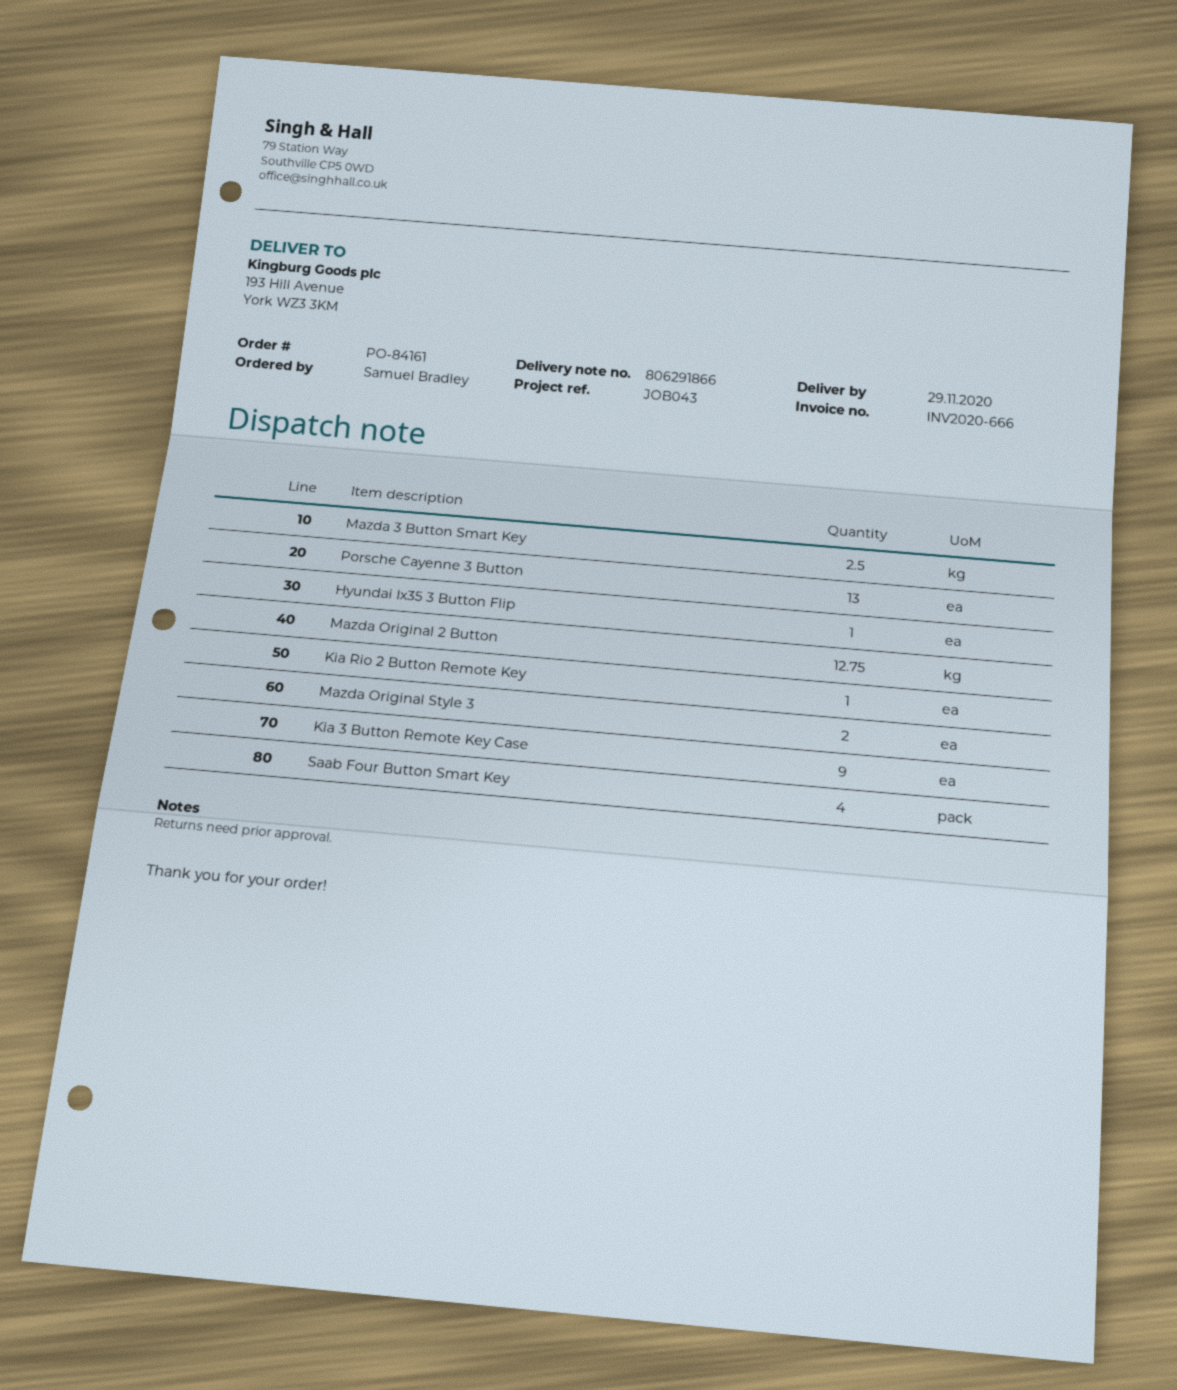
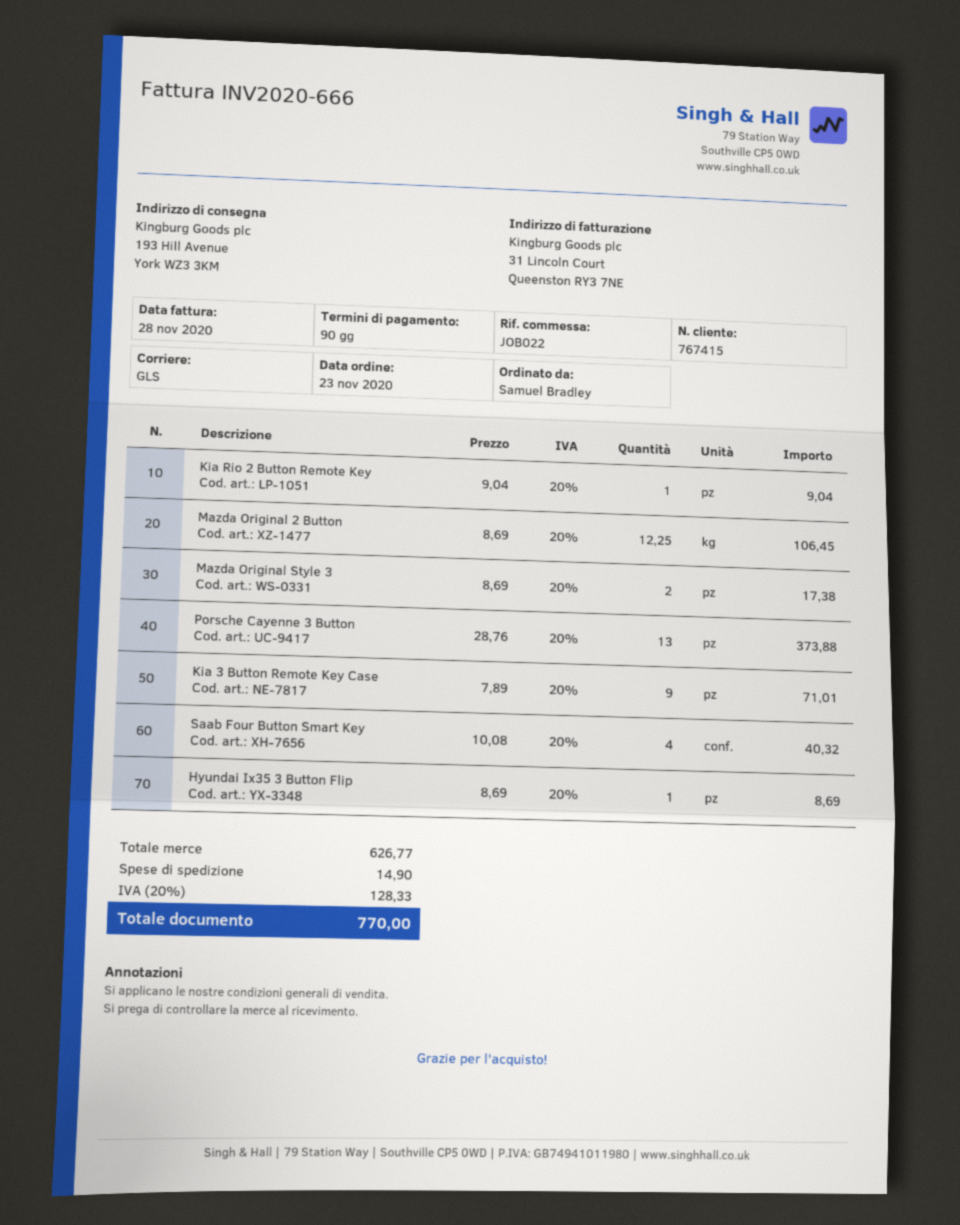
reference: JOB043 -> JOB022
Mazda 3 Button Smart Key: 2.5 -> none
Mazda Original 2 Button: 12.75 -> 12.25

